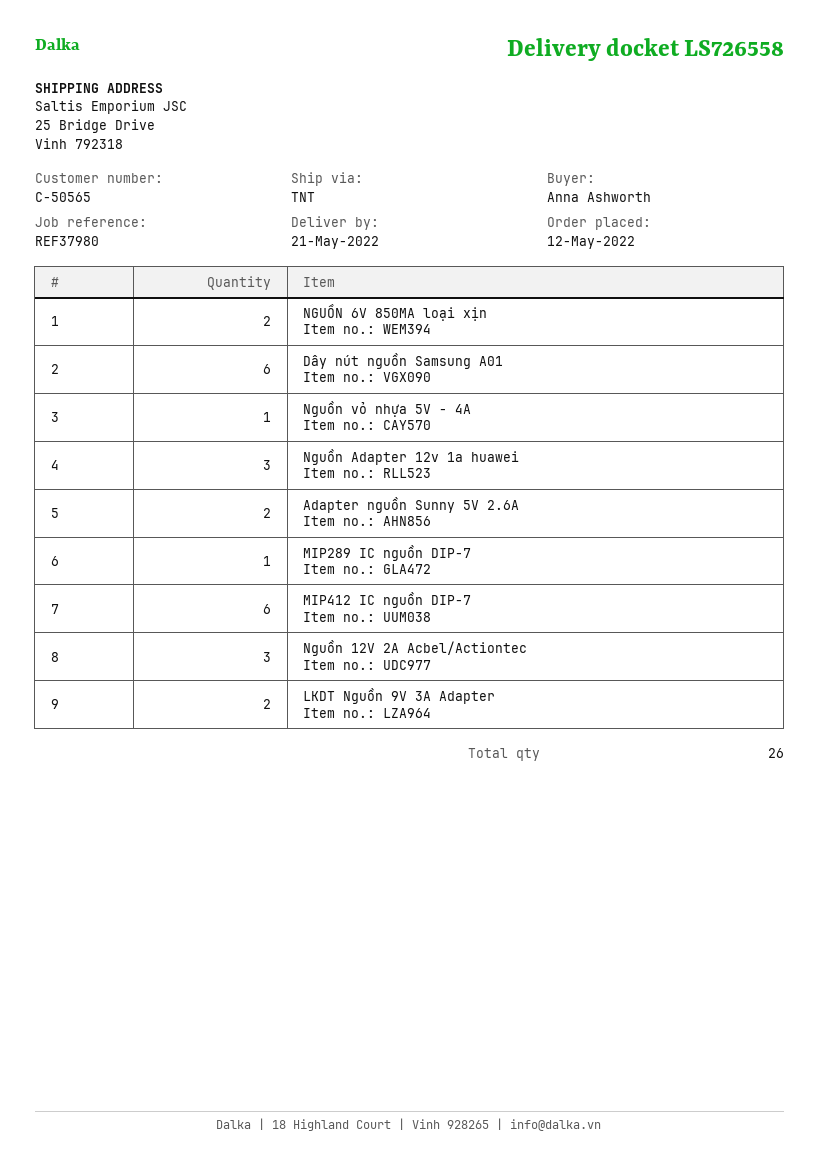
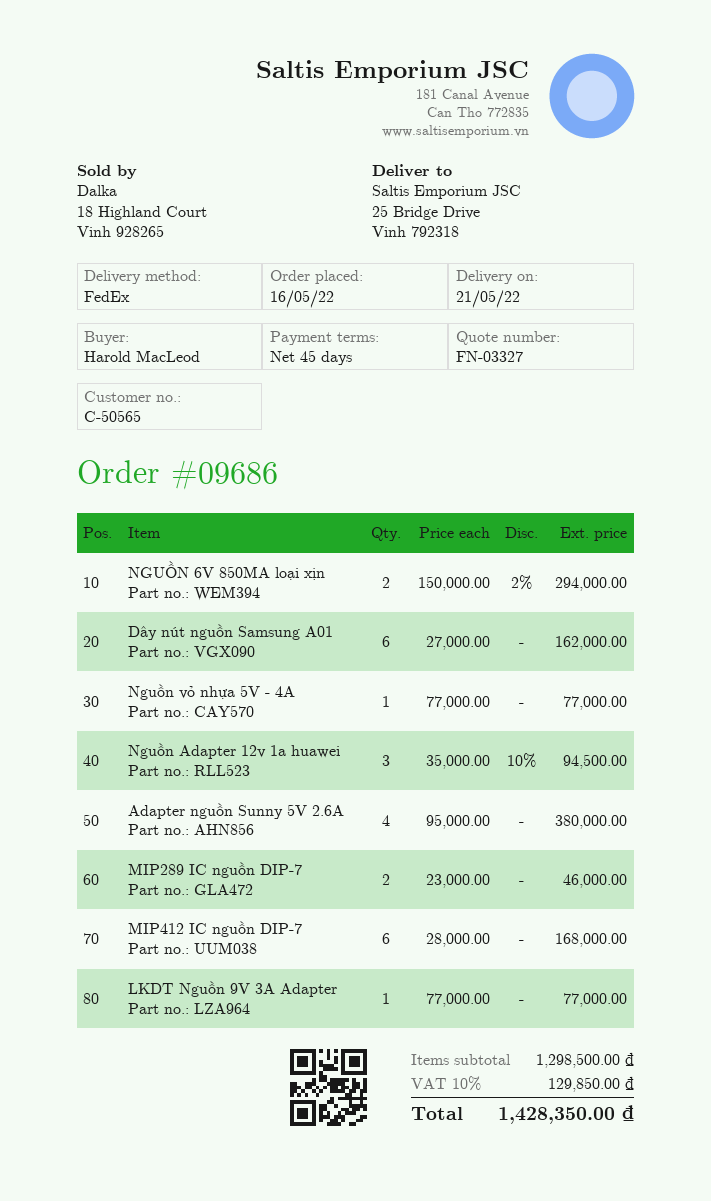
order date: 2022-05-12 -> 2022-05-16
ordered by: Anna Ashworth -> Harold MacLeod
shipping method: TNT -> FedEx
Adapter nguồn Sunny 5V 2.6A: 2 -> 4
MIP289 IC nguồn DIP-7: 1 -> 2
Nguồn 12V 2A Acbel/Actiontec: 3 -> none
LKDT Nguồn 9V 3A Adapter: 2 -> 1

